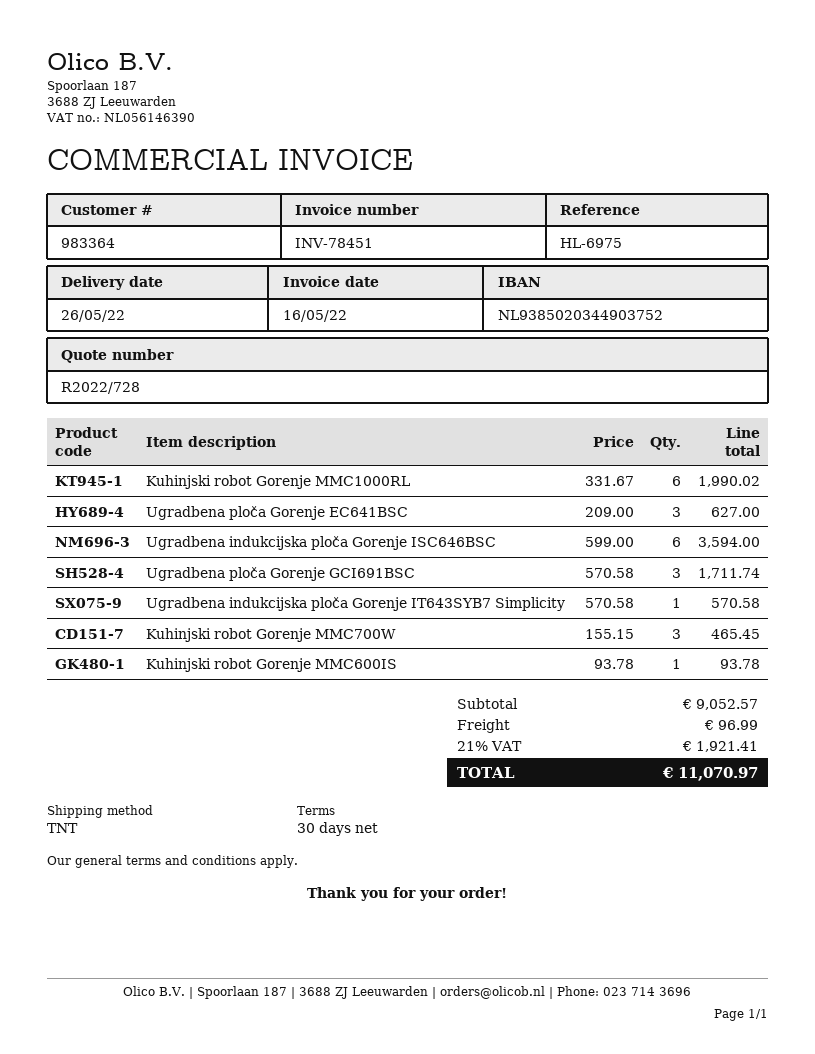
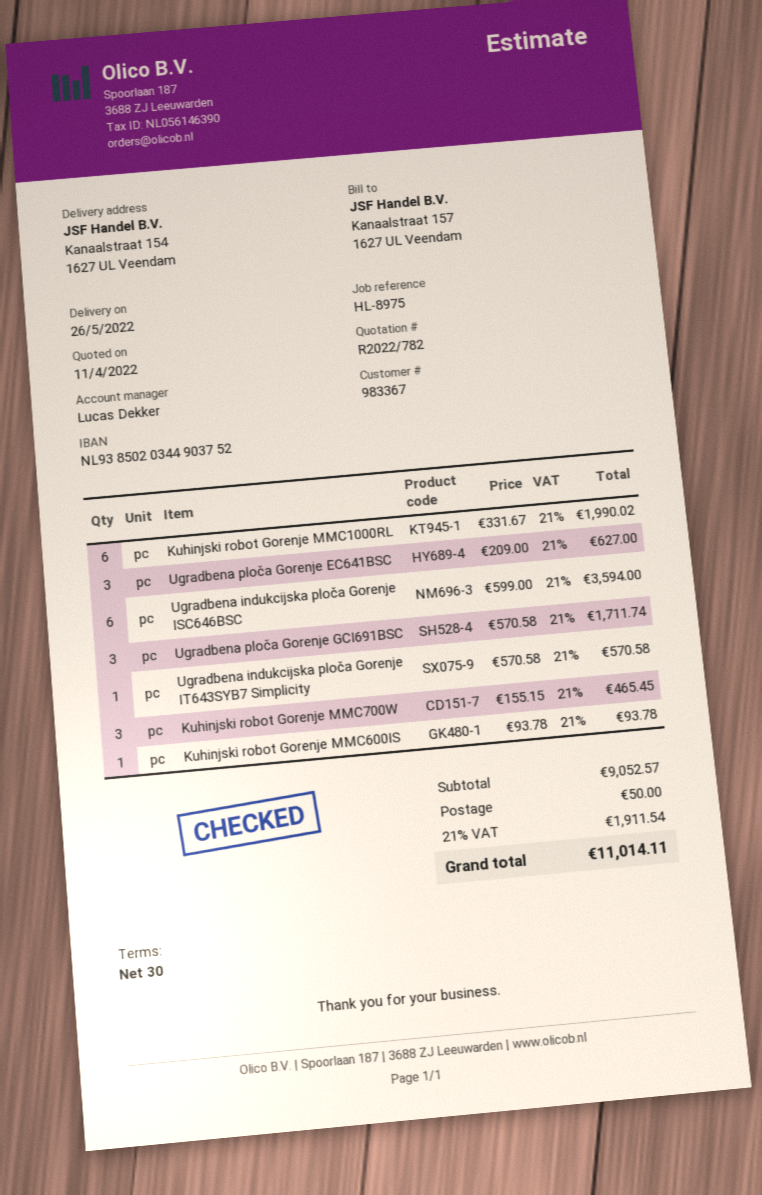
quote number: R2022/728 -> R2022/782
customer number: 983364 -> 983367
reference: HL-6975 -> HL-8975
shipping: 96.99 -> 50.00
tax: 21% = 1921.41 -> 21% = 1911.54
total: 11070.97 -> 11014.11

